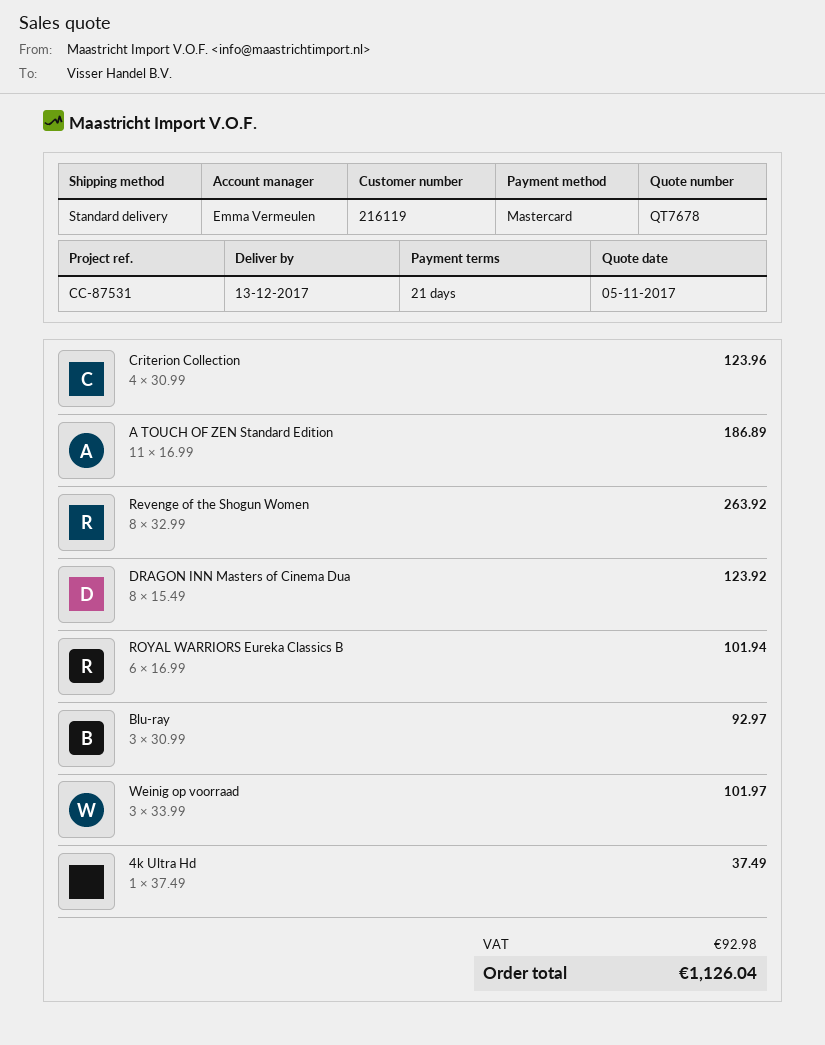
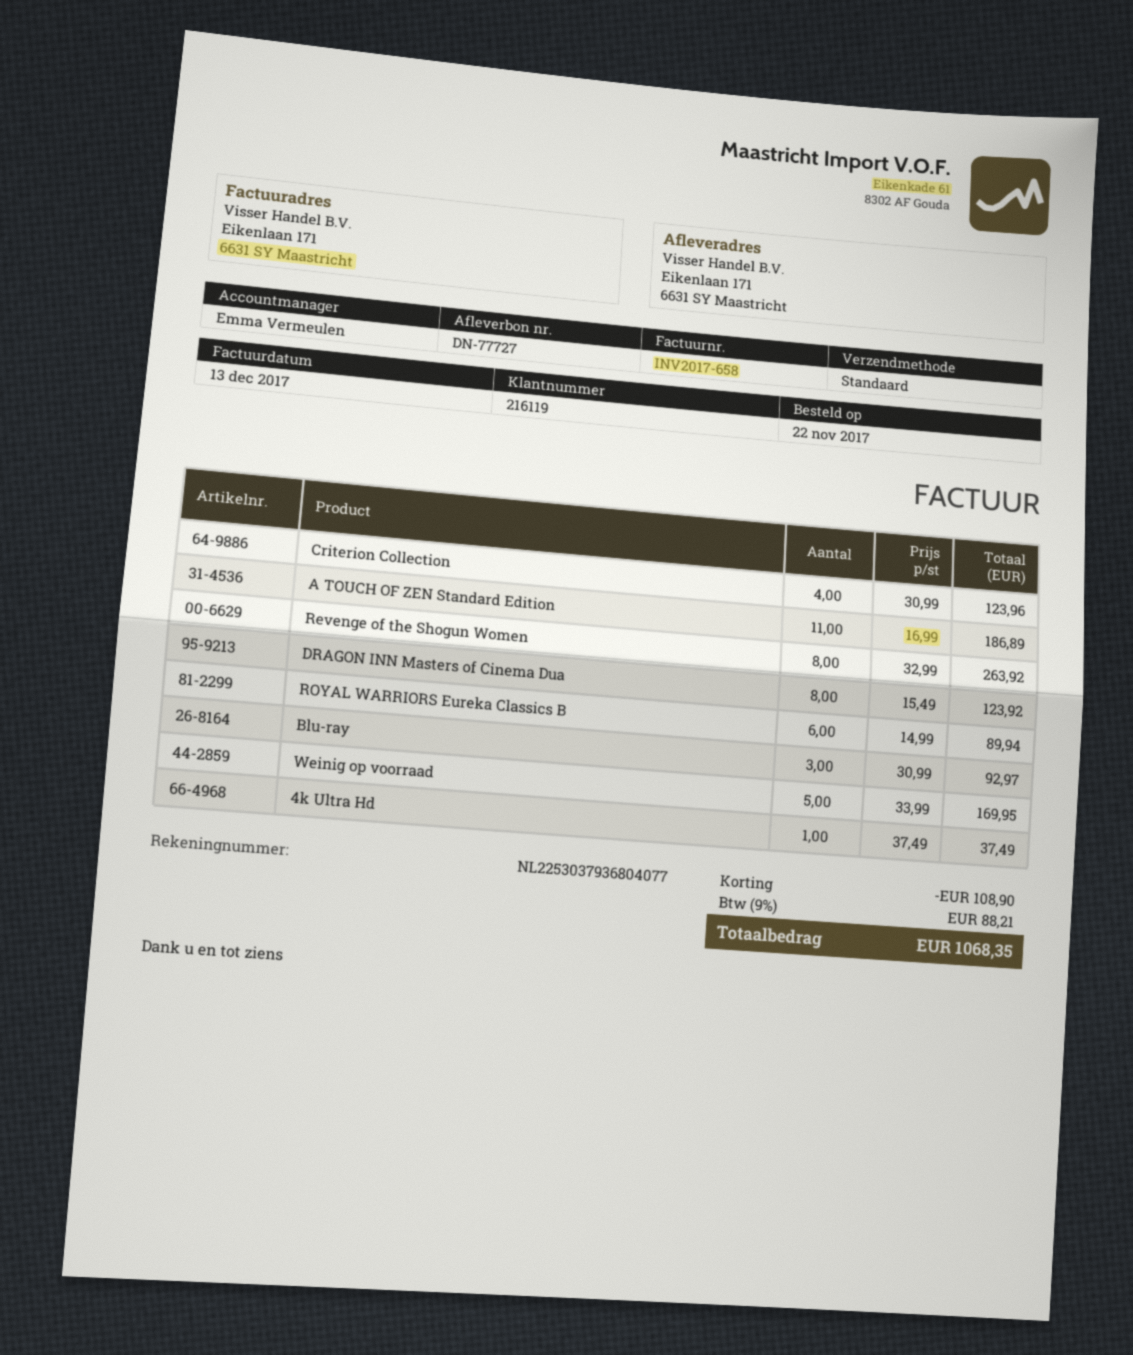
ROYAL WARRIORS Eureka Classics B: 6 x 16.99 = 101.94 -> 6 x 14.99 = 89.94
Weinig op voorraad: 3 x 33.99 = 101.97 -> 5 x 33.99 = 169.95
discount: none -> 108.90
tax: 92.98 -> 88.21
total: 1126.04 -> 1068.35

